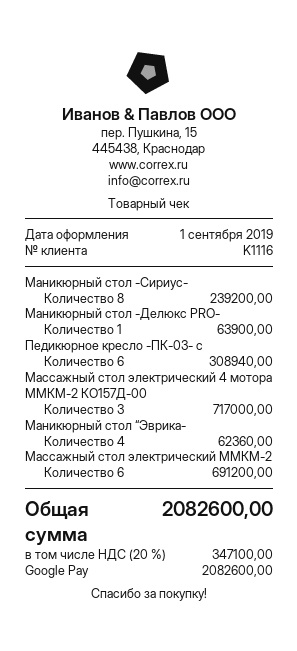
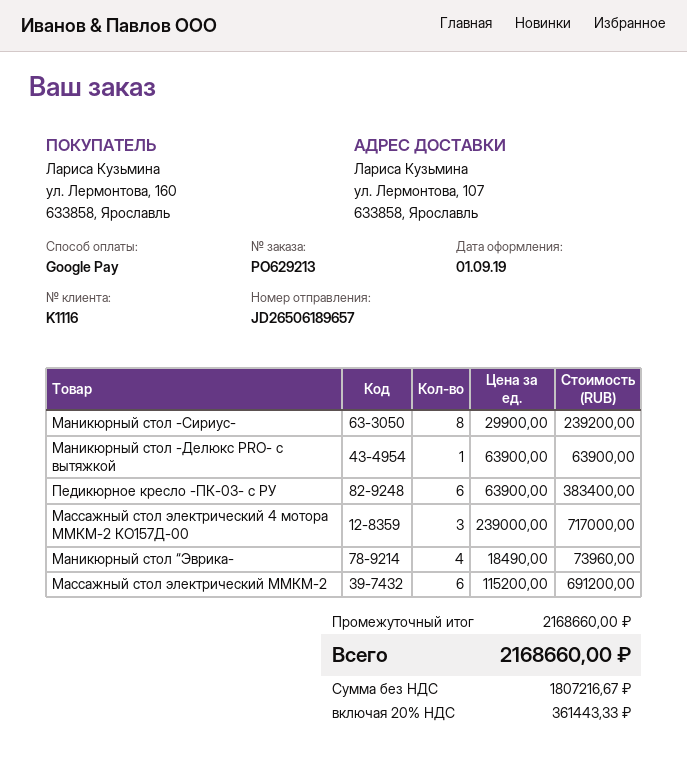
Педикюрное кресло -ПК-03- с: 6 for 308940.00 -> 6 for 383400.00
Маникюрный стол “Эврика-: 4 for 62360.00 -> 4 for 73960.00
tax: 20% = 347100.00 -> 20% = 361443.33
total: 2082600.00 -> 2168660.00

